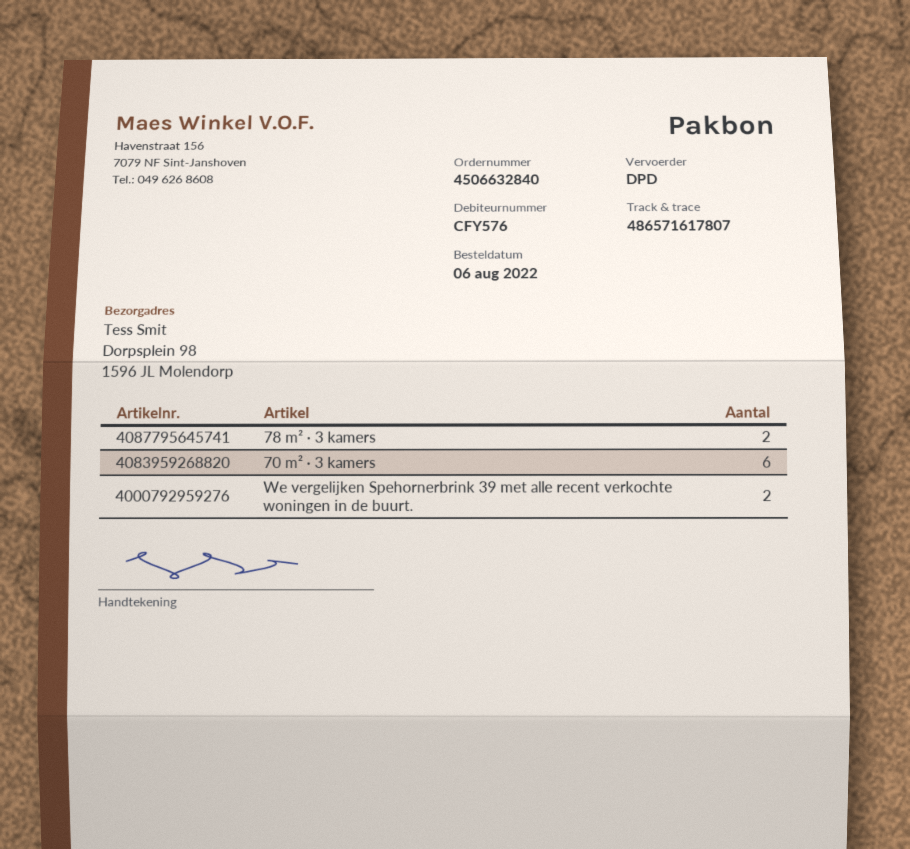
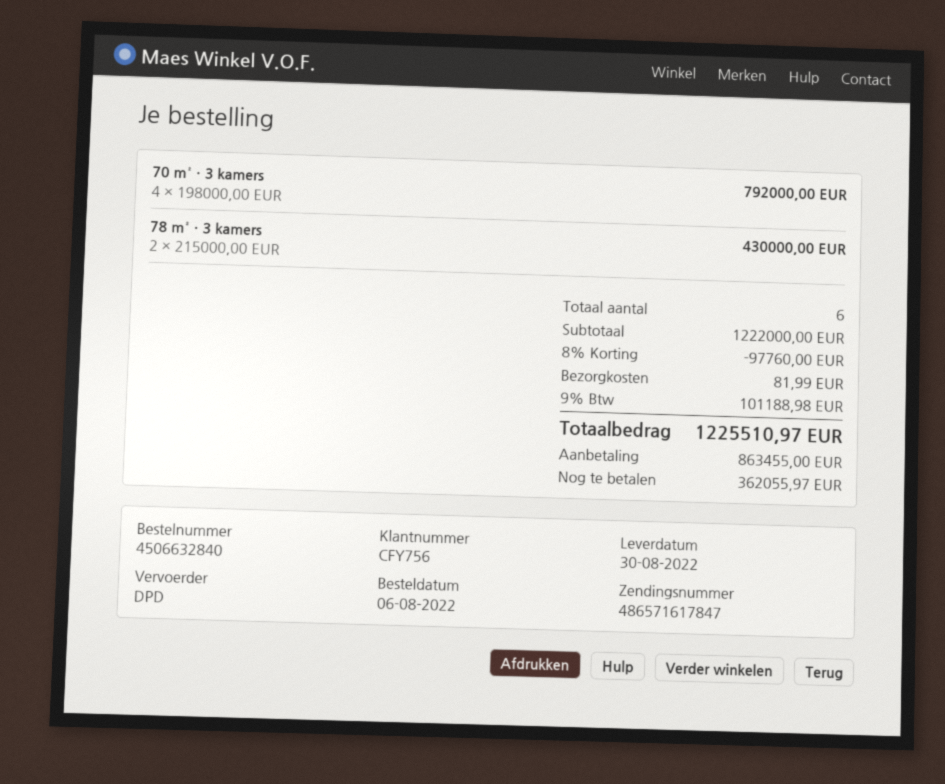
customer number: CFY576 -> CFY756
tracking number: 486571617807 -> 486571617847
70 m² · 3 kamers: 6 -> 4
We vergelijken Spehornerbrink 39 met alle recent verkochte woningen in de buurt.: 2 -> none

